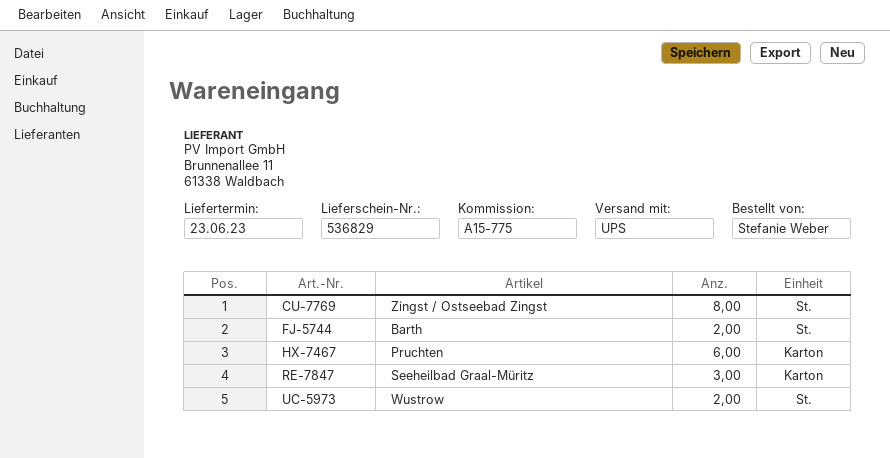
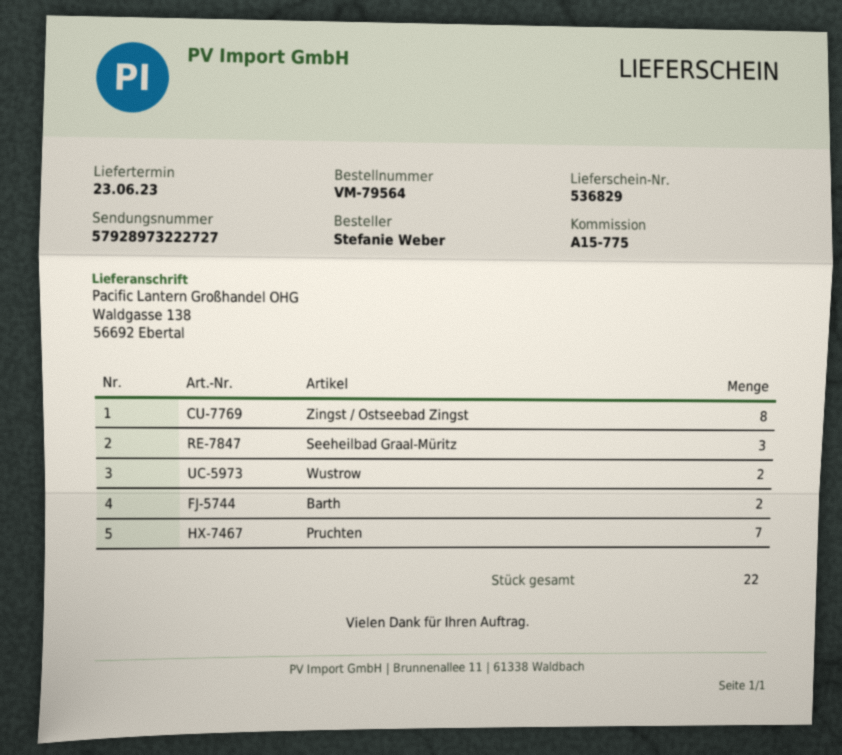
Pruchten: 6 -> 7

